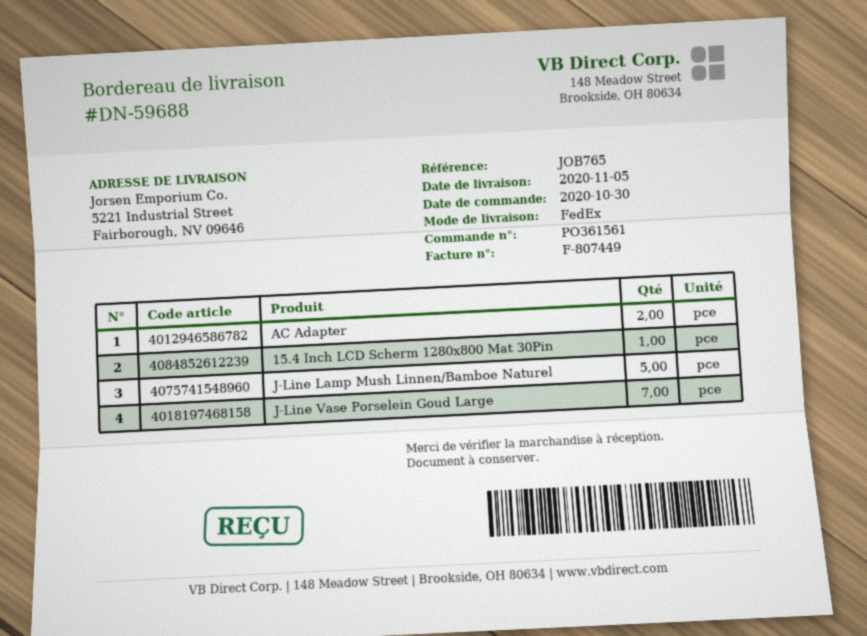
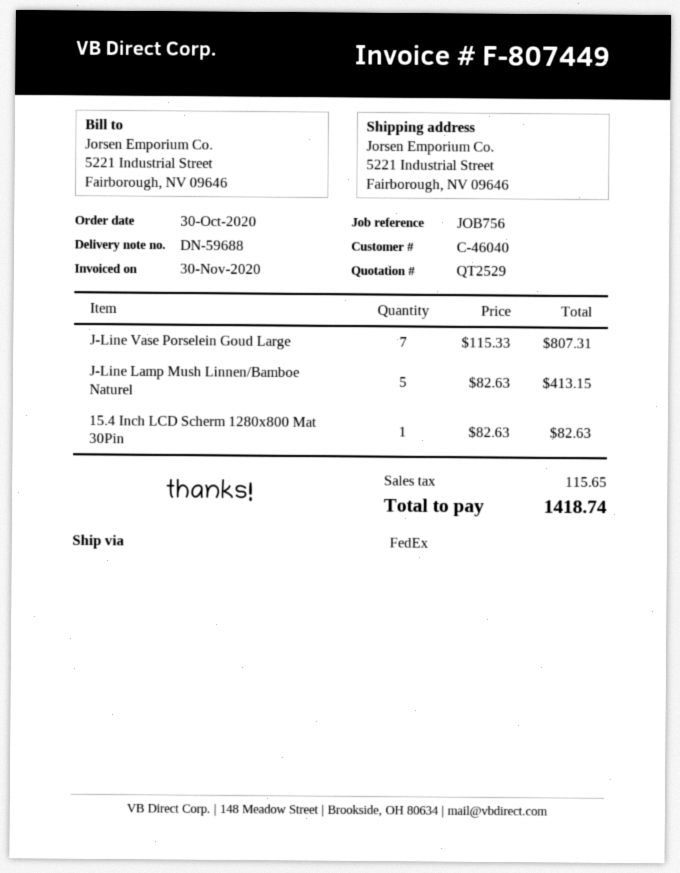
reference: JOB765 -> JOB756
AC Adapter: 2 -> none

